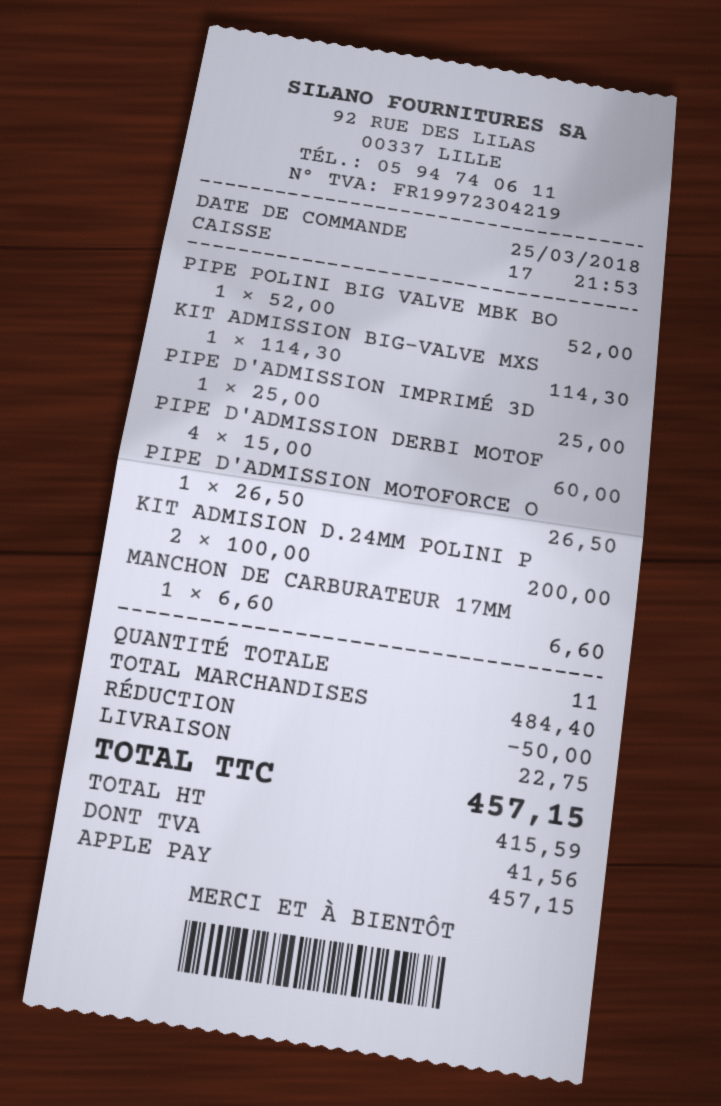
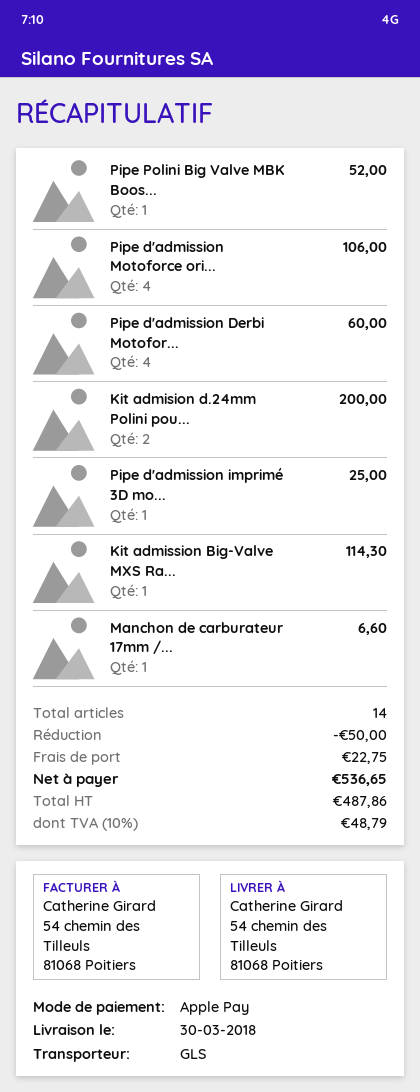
PIPE D'ADMISSION MOTOFORCE O: 1 for 26.50 -> 4 for 106.00
total quantity: 11 -> 14
net: 415.59 -> 487.86
tax: 41.56 -> 48.79
total: 457.15 -> 536.65

